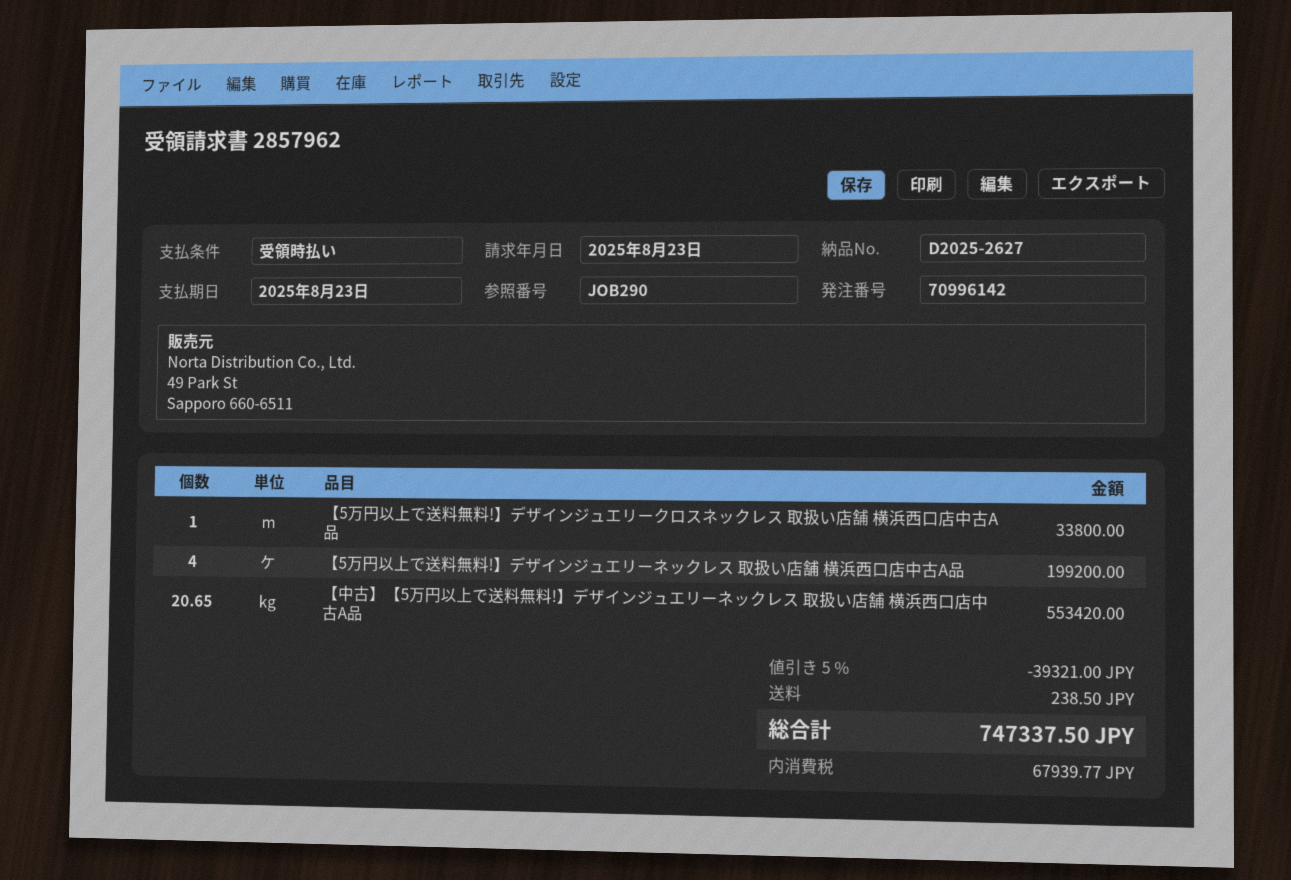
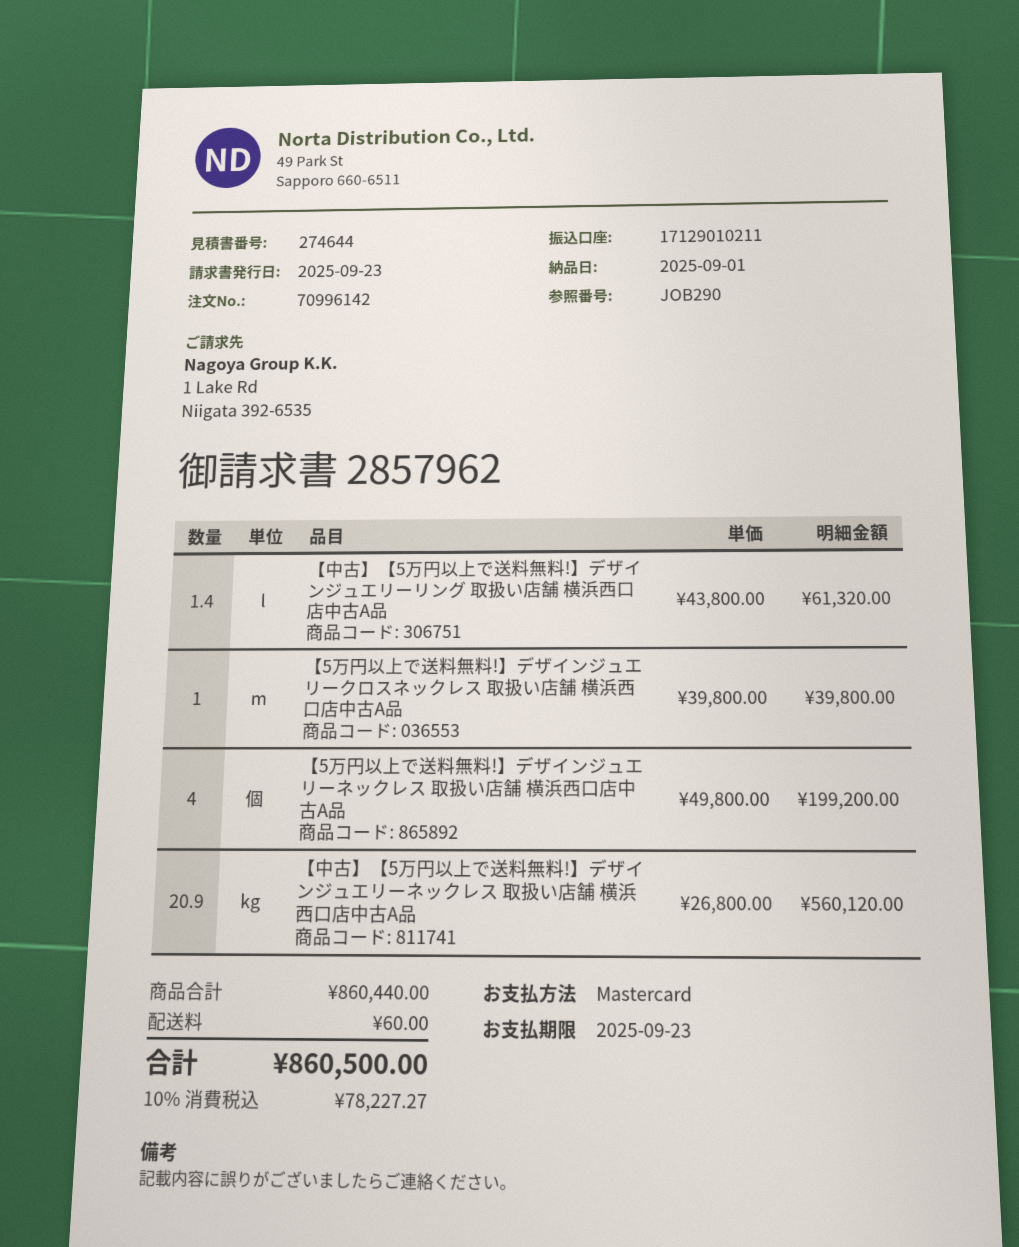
invoice date: 2025-08-23 -> 2025-09-23
due date: 2025-08-23 -> 2025-09-23
【5万円以上で送料無料!】デザインジュエリークロスネックレス 取扱い店舗 横浜西口店中古A品: 1 for 33800.00 -> 1 for 39800.00
【中古】【5万円以上で送料無料!】デザインジュエリーネックレス 取扱い店舗 横浜西口店中古A品: 20.65 for 553420.00 -> 20.9 for 560120.00
【中古】【5万円以上で送料無料!】デザインジュエリーリング 取扱い店舗 横浜西口店中古A品: none -> 1.4 for 61320.00
discount: 5% = 39321.00 -> none
shipping: 238.50 -> 60.00
tax: 67939.77 -> 78227.27
total: 747337.50 -> 860500.00

